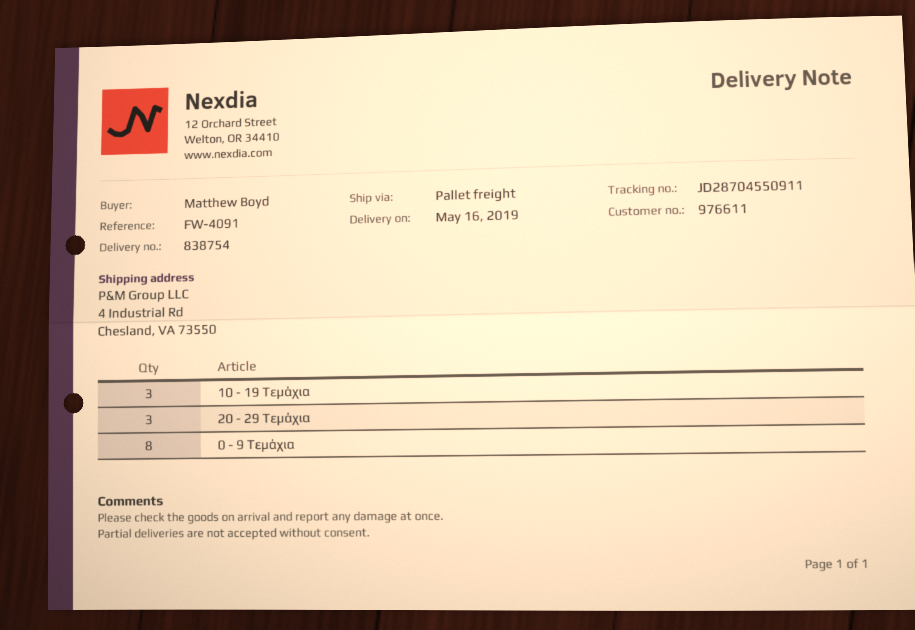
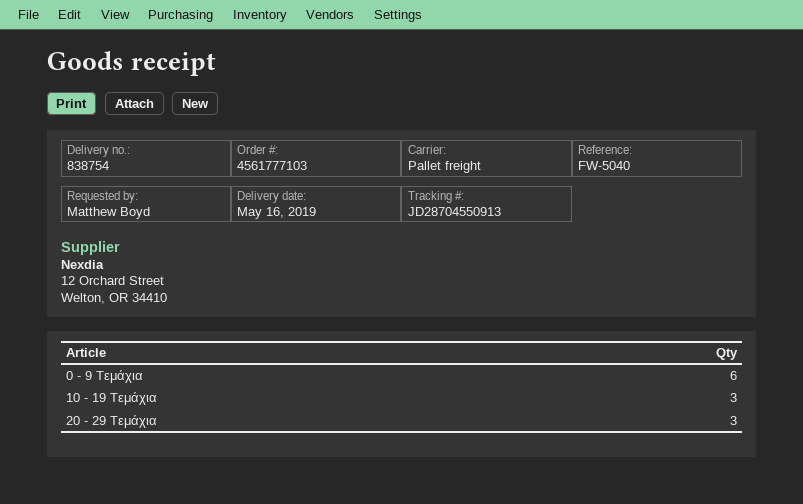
reference: FW-4091 -> FW-5040
tracking number: JD28704550911 -> JD28704550913
0 - 9 Τεμάχια: 8 -> 6

